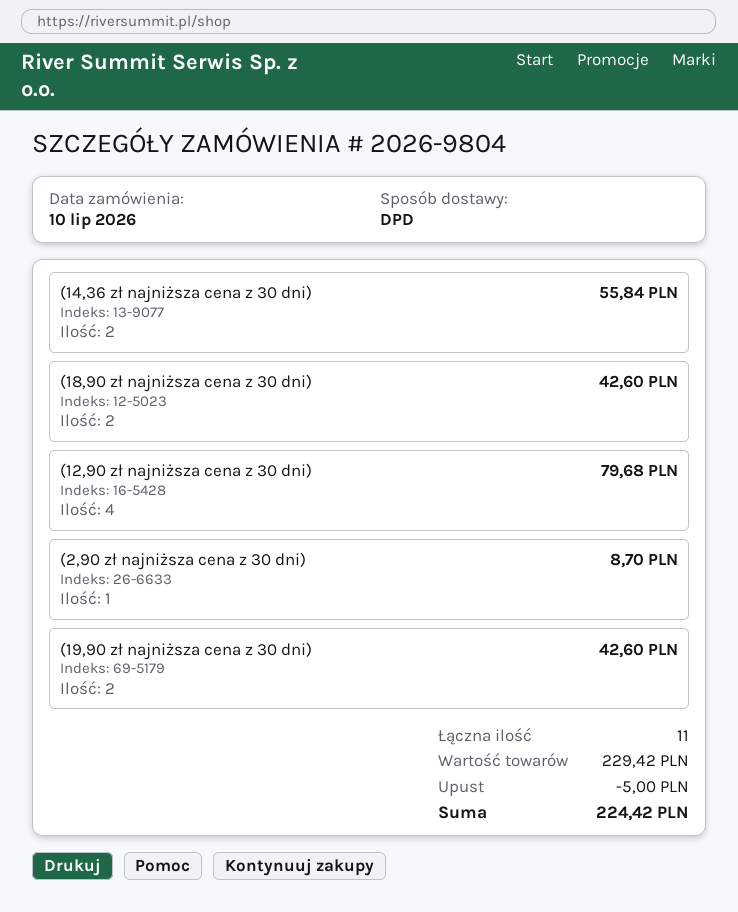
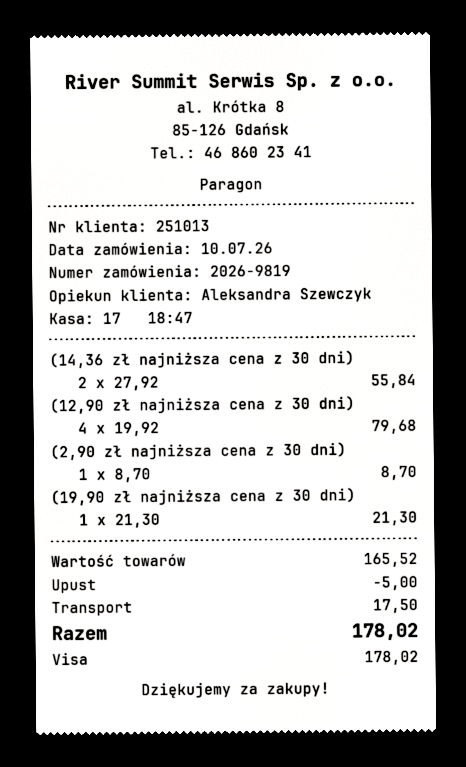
order number: 2026-9804 -> 2026-9819
(18,90 zł najniższa cena z 30 dni): 2 for 42.60 -> none
(19,90 zł najniższa cena z 30 dni): 2 for 42.60 -> 1 for 21.30
subtotal: 229.42 -> 165.52
shipping: none -> 17.50
total: 224.42 -> 178.02

